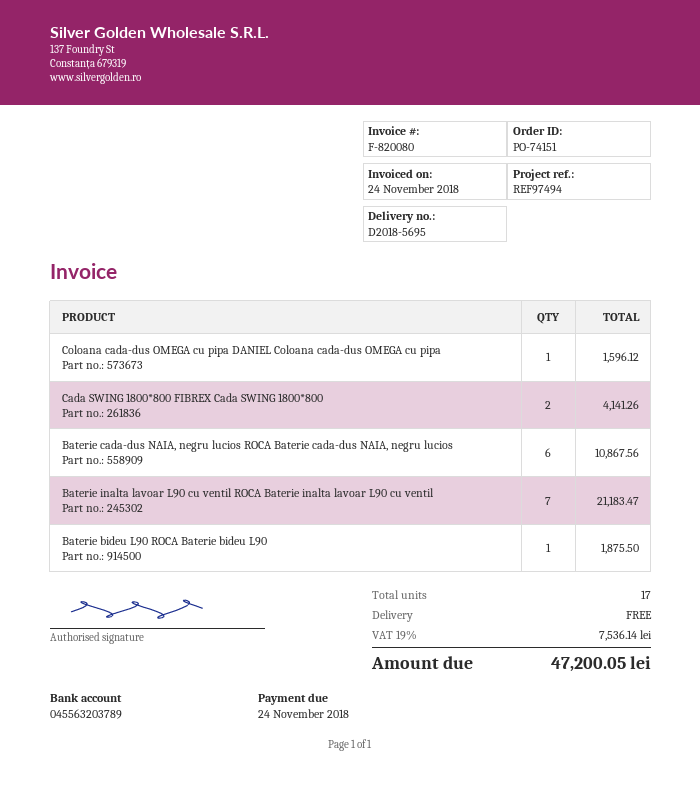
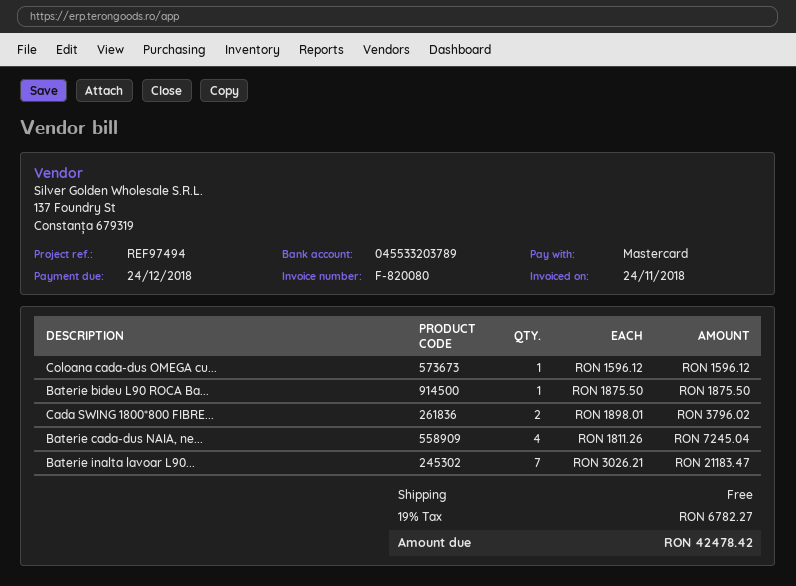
due date: 2018-11-24 -> 2018-12-24
bank account: 045563203789 -> 045533203789
Cada SWING 1800*800 FIBREX Cada SWING 1800*800: 2 for 4141.26 -> 2 for 3796.02
Baterie cada-dus NAIA, negru lucios ROCA Baterie cada-dus NAIA, negru lucios: 6 for 10867.56 -> 4 for 7245.04
tax: 19% = 7536.14 -> 19% = 6782.27
total: 47200.05 -> 42478.42

